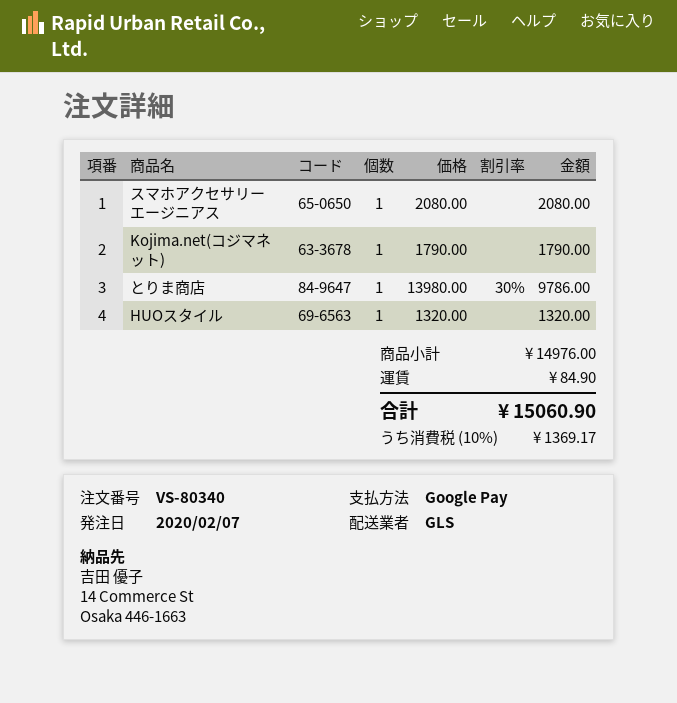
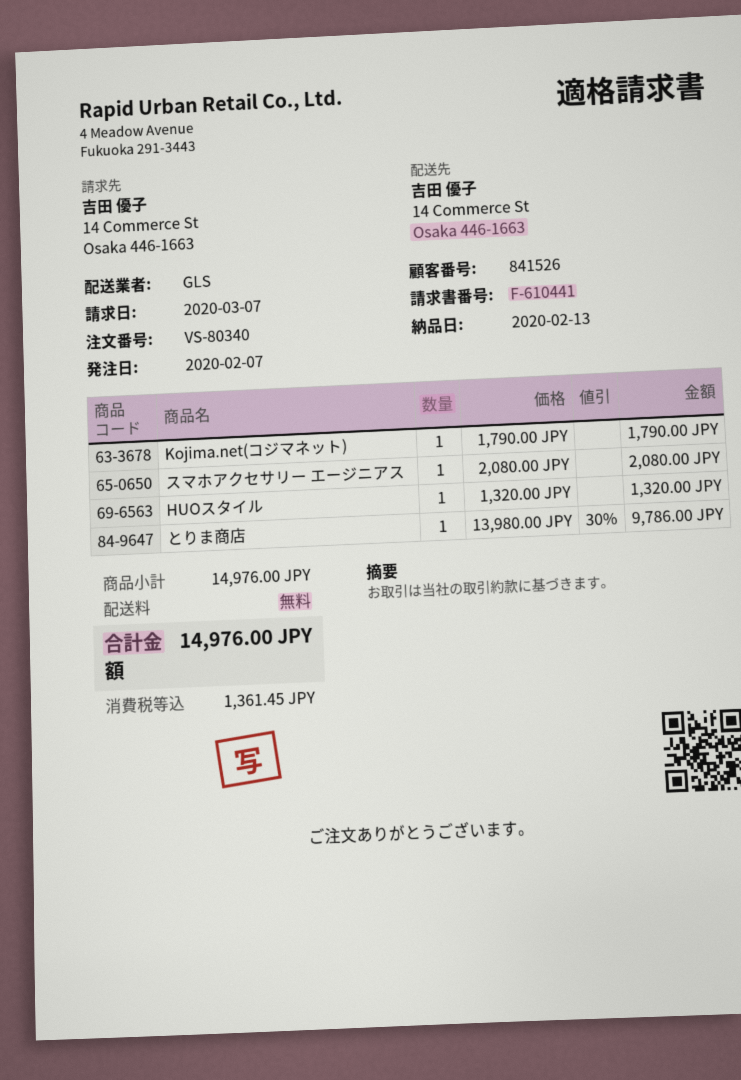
shipping: 84.90 -> 0.00
tax: 1369.17 -> 1361.45
total: 15060.90 -> 14976.00

